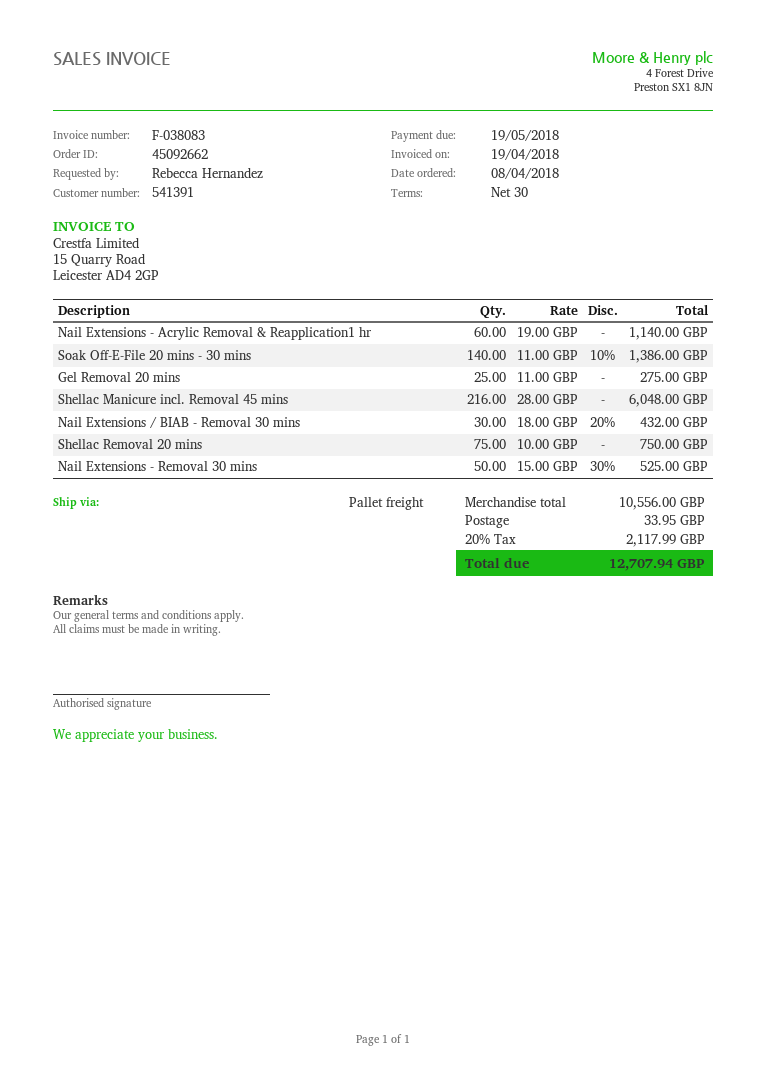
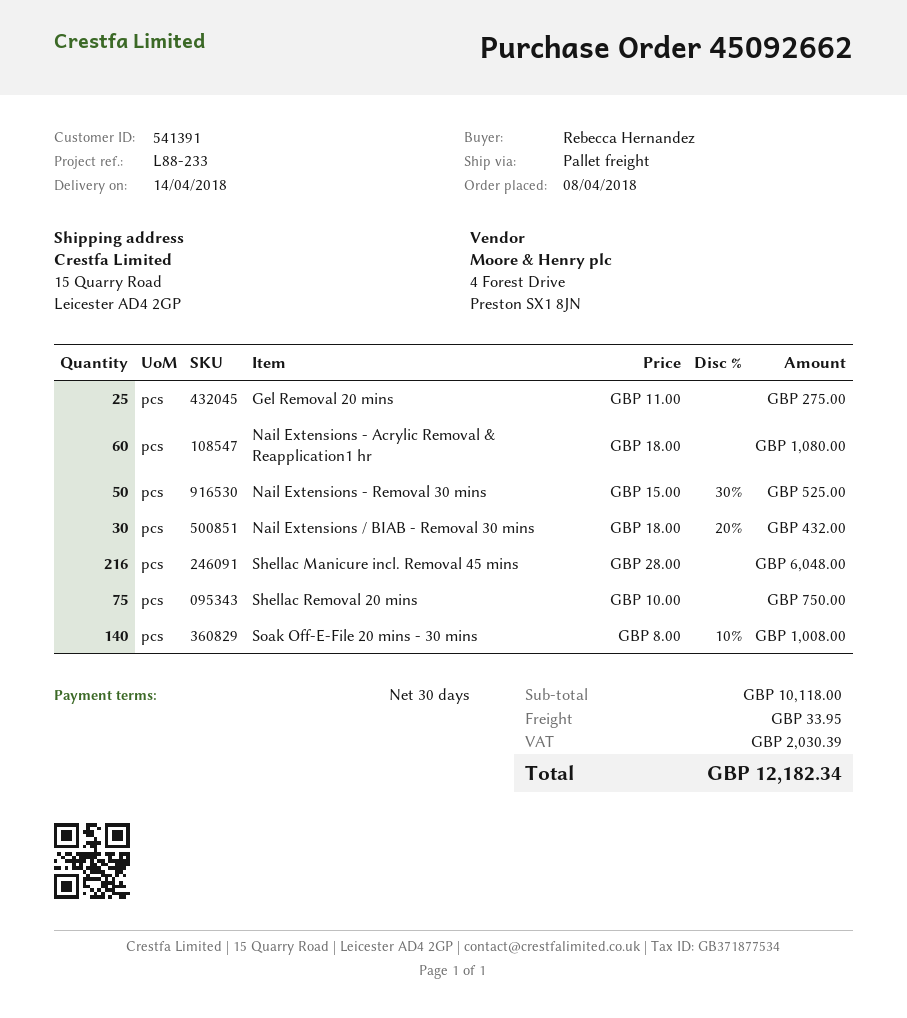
Nail Extensions - Acrylic Removal & Reapplication1 hr: 60 x 19.00 = 1140.00 -> 60 x 18.00 = 1080.00
Soak Off-E-File 20 mins - 30 mins: 140 x 11.00 - 10% = 1386.00 -> 140 x 8.00 - 10% = 1008.00
subtotal: 10556.00 -> 10118.00
tax: 2117.99 -> 2030.39
total: 12707.94 -> 12182.34

